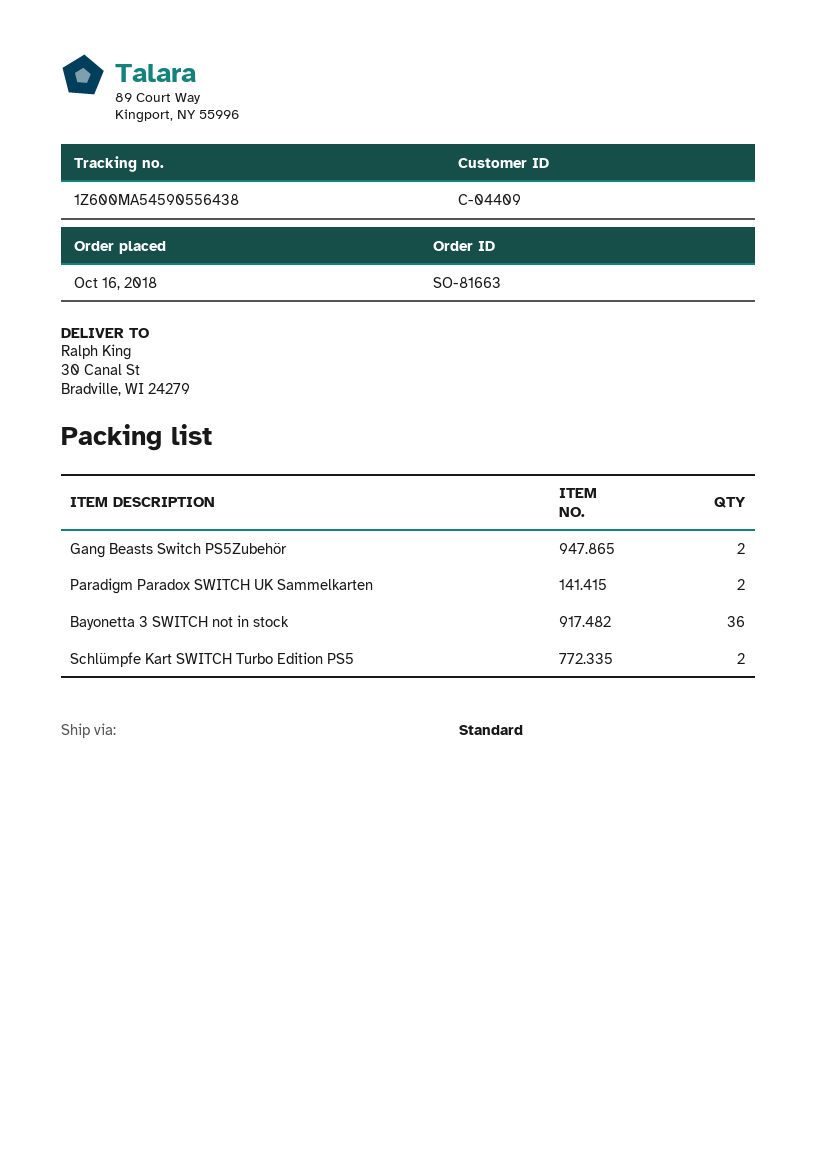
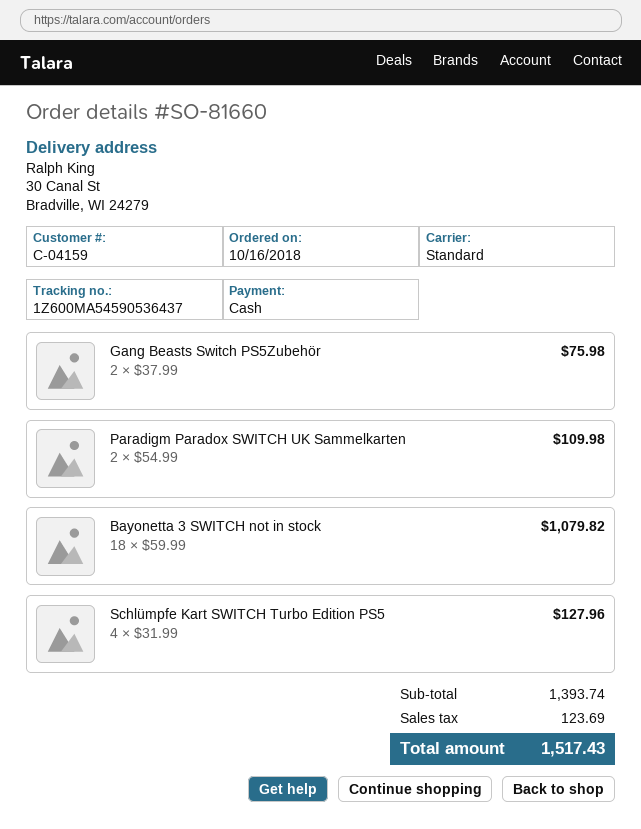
order number: SO-81663 -> SO-81660
customer number: C-04409 -> C-04159
tracking number: 1Z600MA54590556438 -> 1Z600MA54590536437
Bayonetta 3 SWITCH not in stock: 36 -> 18
Schlümpfe Kart SWITCH Turbo Edition PS5: 2 -> 4

